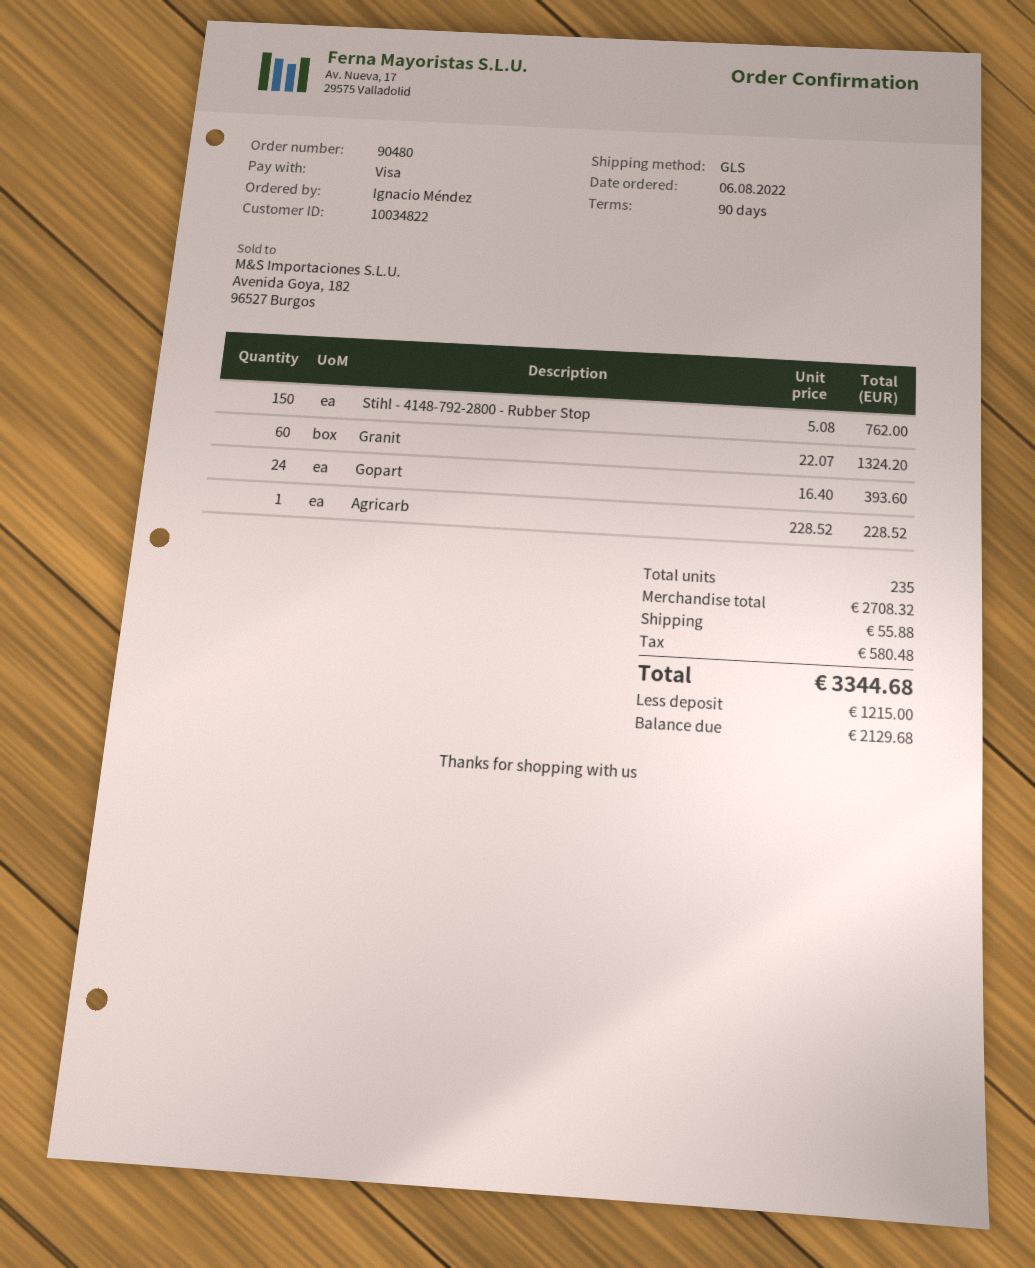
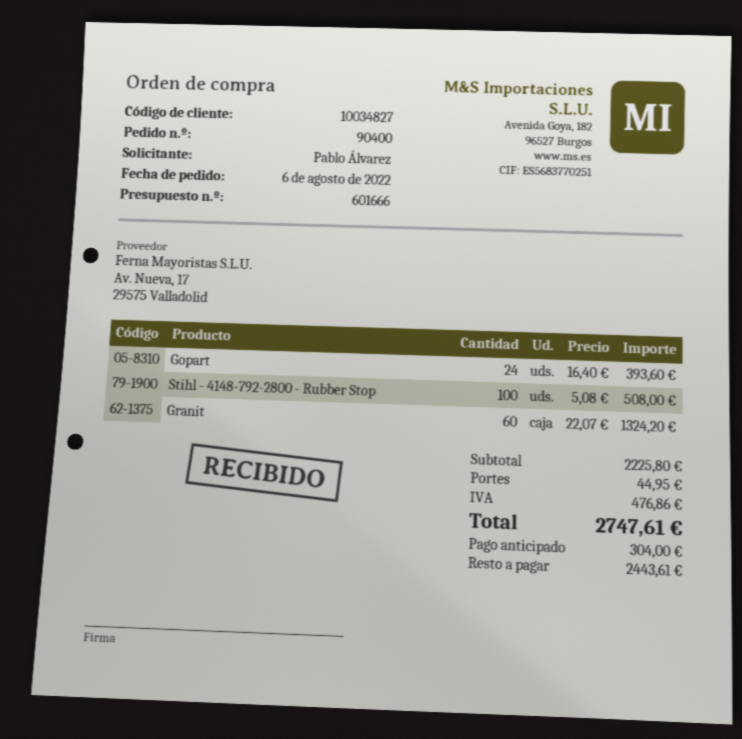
order number: 90480 -> 90400
customer number: 10034822 -> 10034827
ordered by: Ignacio Méndez -> Pablo Álvarez
Stihl - 4148-792-2800 - Rubber Stop: 150 x 5.08 = 762.00 -> 100 x 5.08 = 508.00
Agricarb: 1 x 228.52 = 228.52 -> none
subtotal: 2708.32 -> 2225.80
shipping: 55.88 -> 44.95
tax: 580.48 -> 476.86
total: 3344.68 -> 2747.61
deposit: 1215.00 -> 304.00
balance: 2129.68 -> 2443.61

